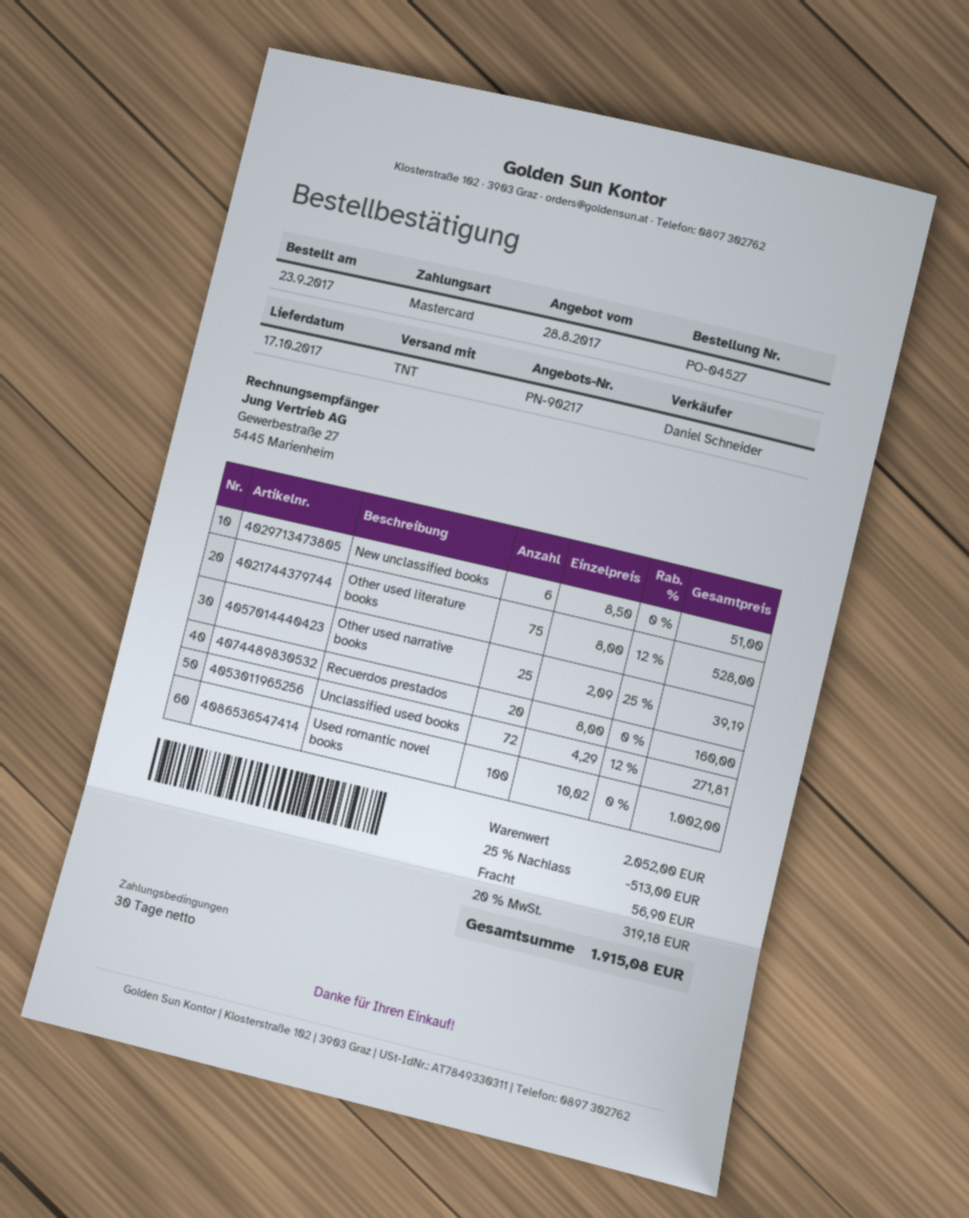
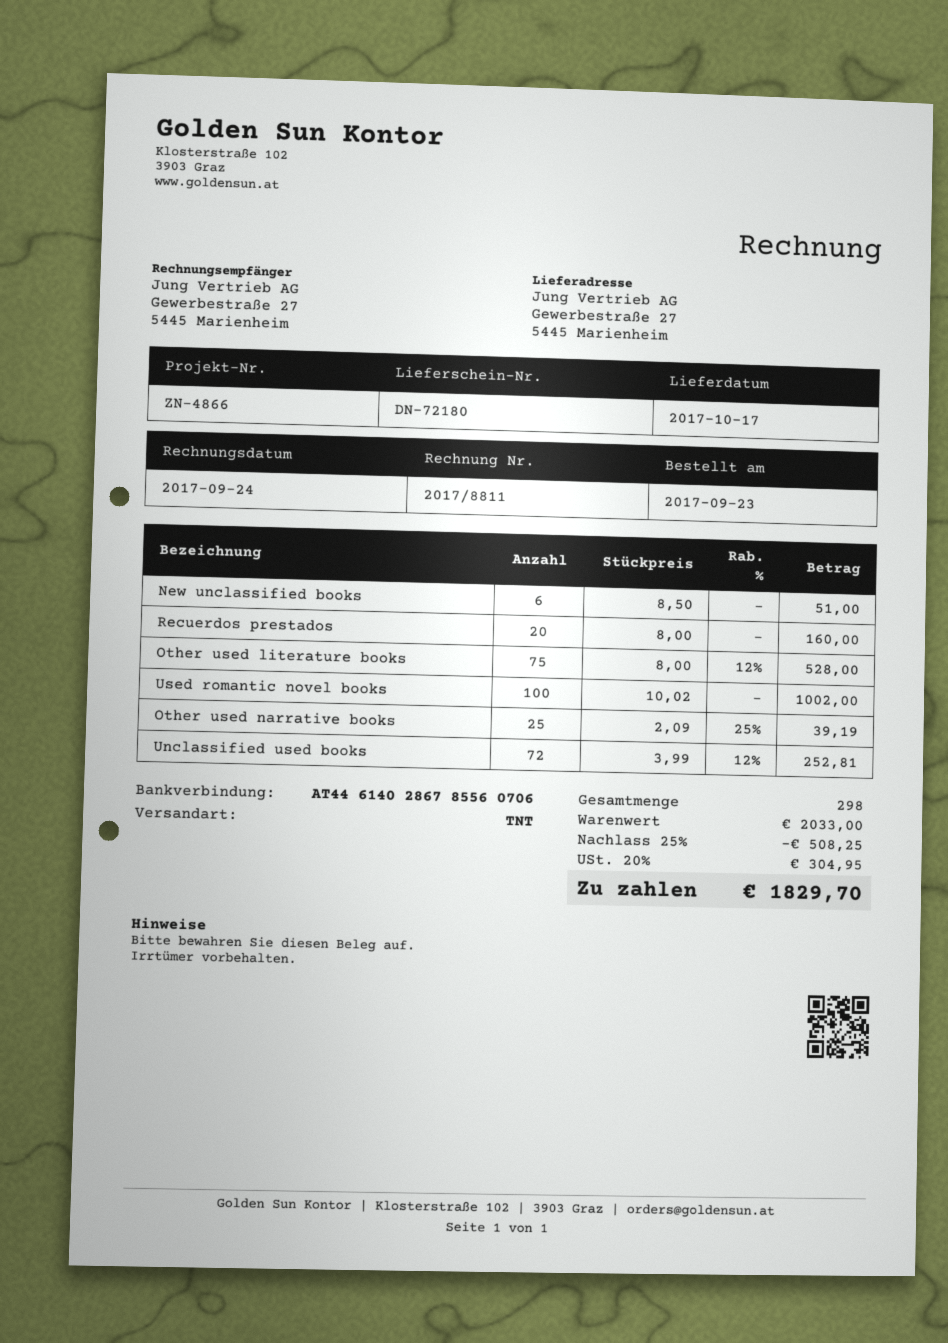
Unclassified used books: 72 x 4.29 - 12% = 271.81 -> 72 x 3.99 - 12% = 252.81
subtotal: 2052.00 -> 2033.00
discount: 25% = 513.00 -> 25% = 508.25
shipping: 56.90 -> none
tax: 20% = 319.18 -> 20% = 304.95
total: 1915.08 -> 1829.70

